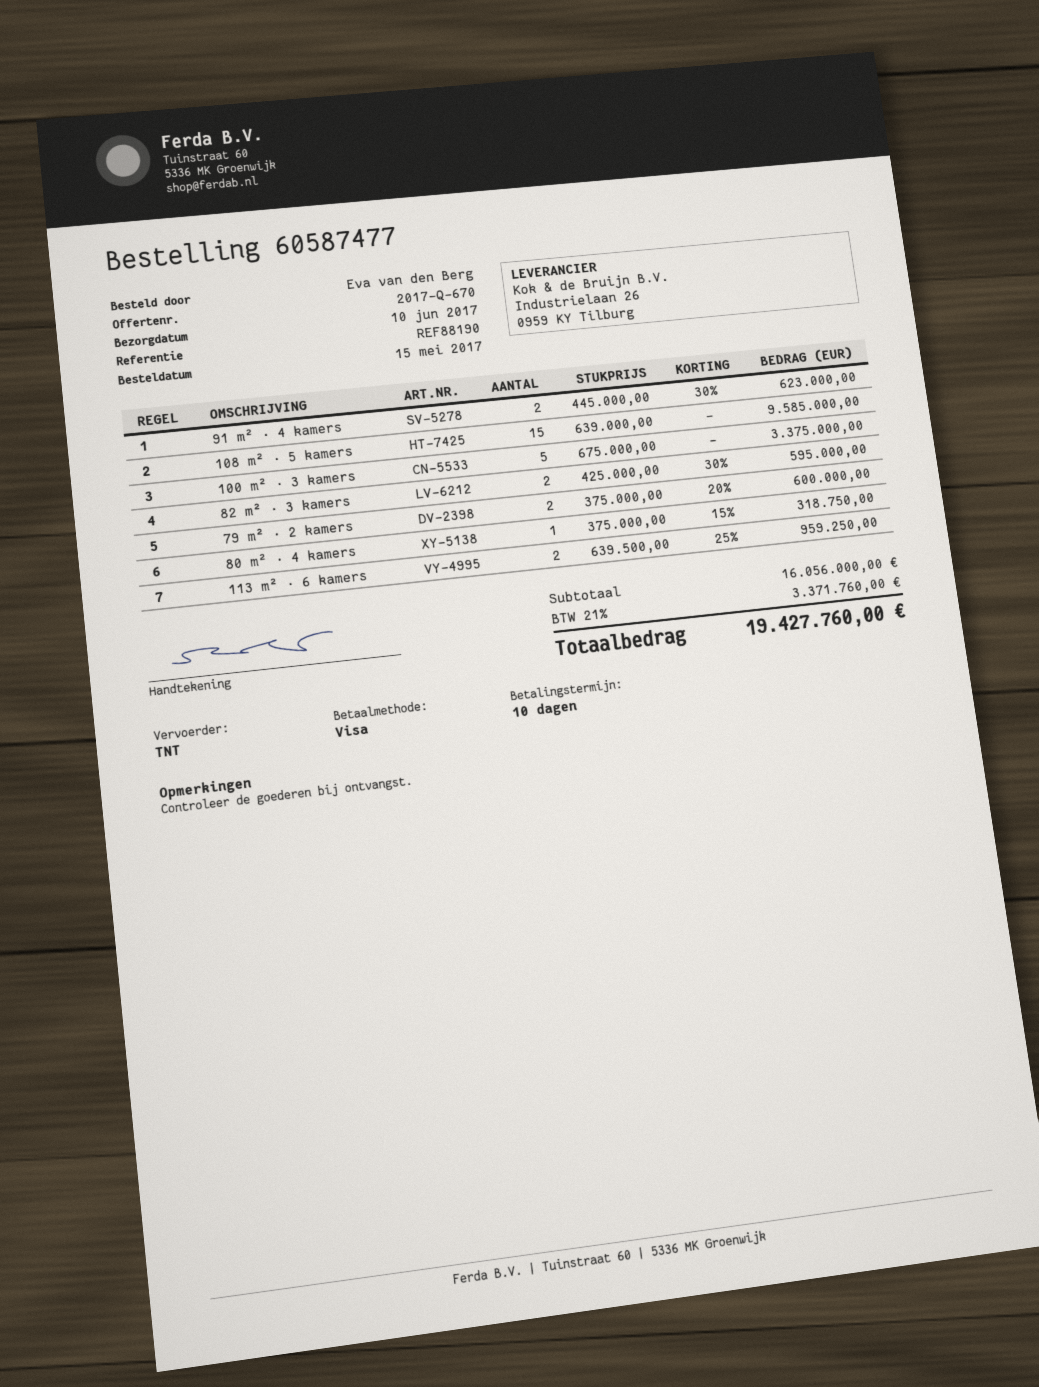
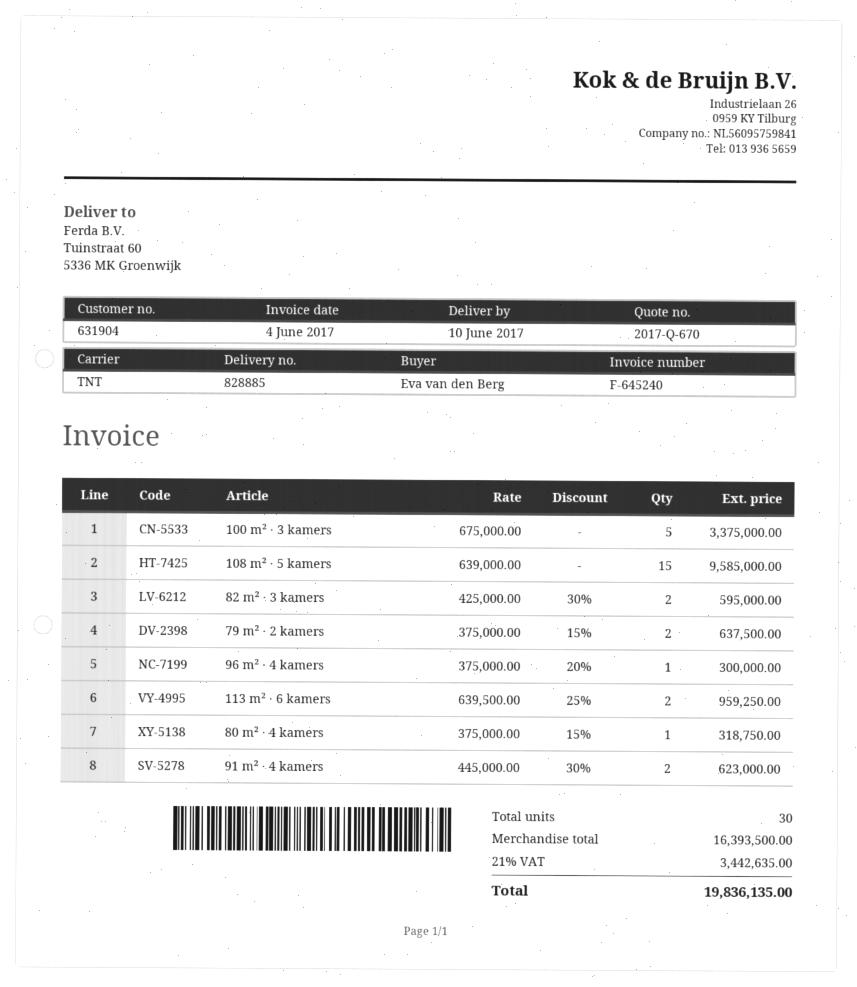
79 m² · 2 kamers: 2 x 375000.00 - 20% = 600000.00 -> 2 x 375000.00 - 15% = 637500.00
96 m² · 4 kamers: none -> 1 x 375000.00 - 20% = 300000.00
subtotal: 16056000.00 -> 16393500.00
tax: 21% = 3371760.00 -> 21% = 3442635.00
total: 19427760.00 -> 19836135.00

